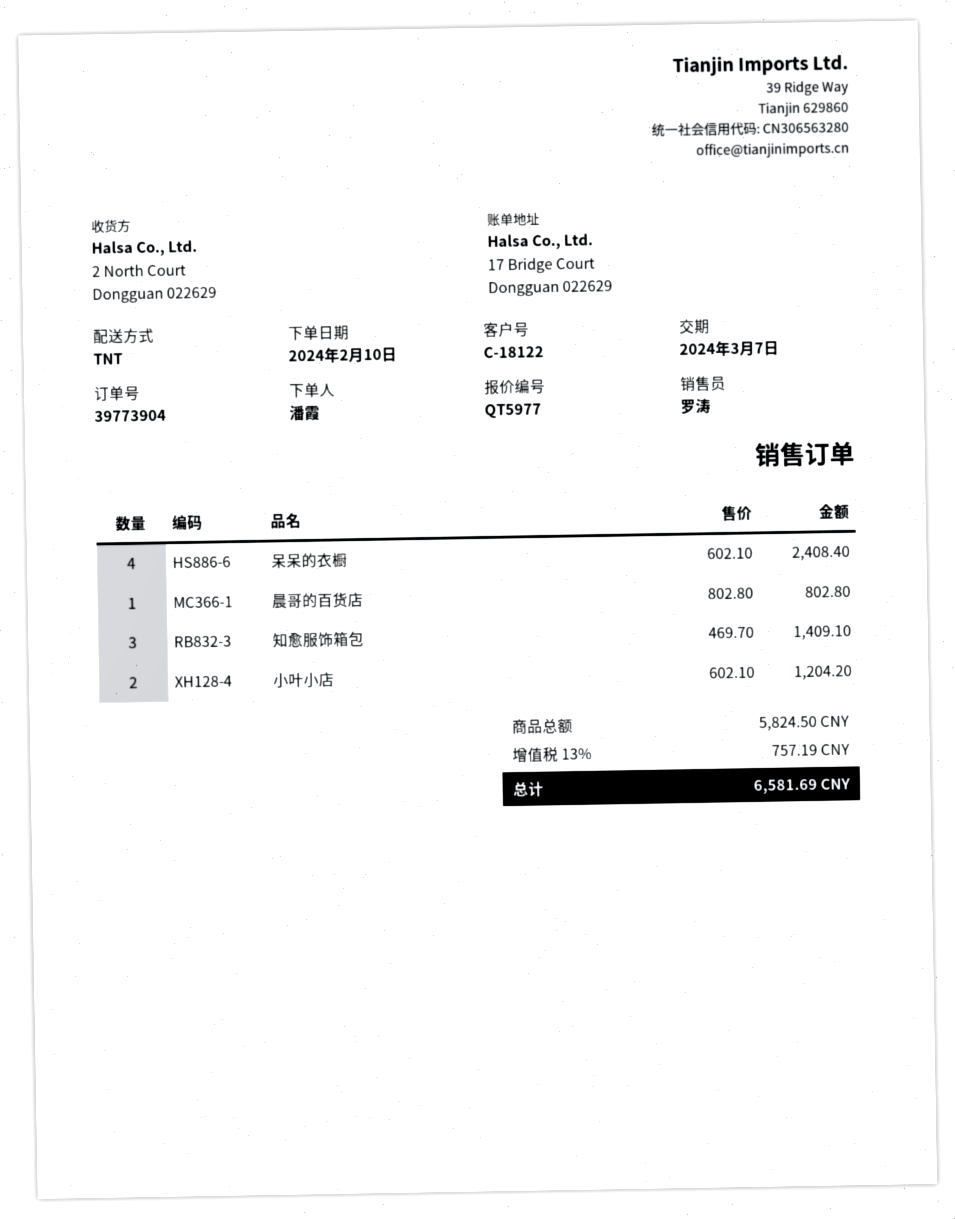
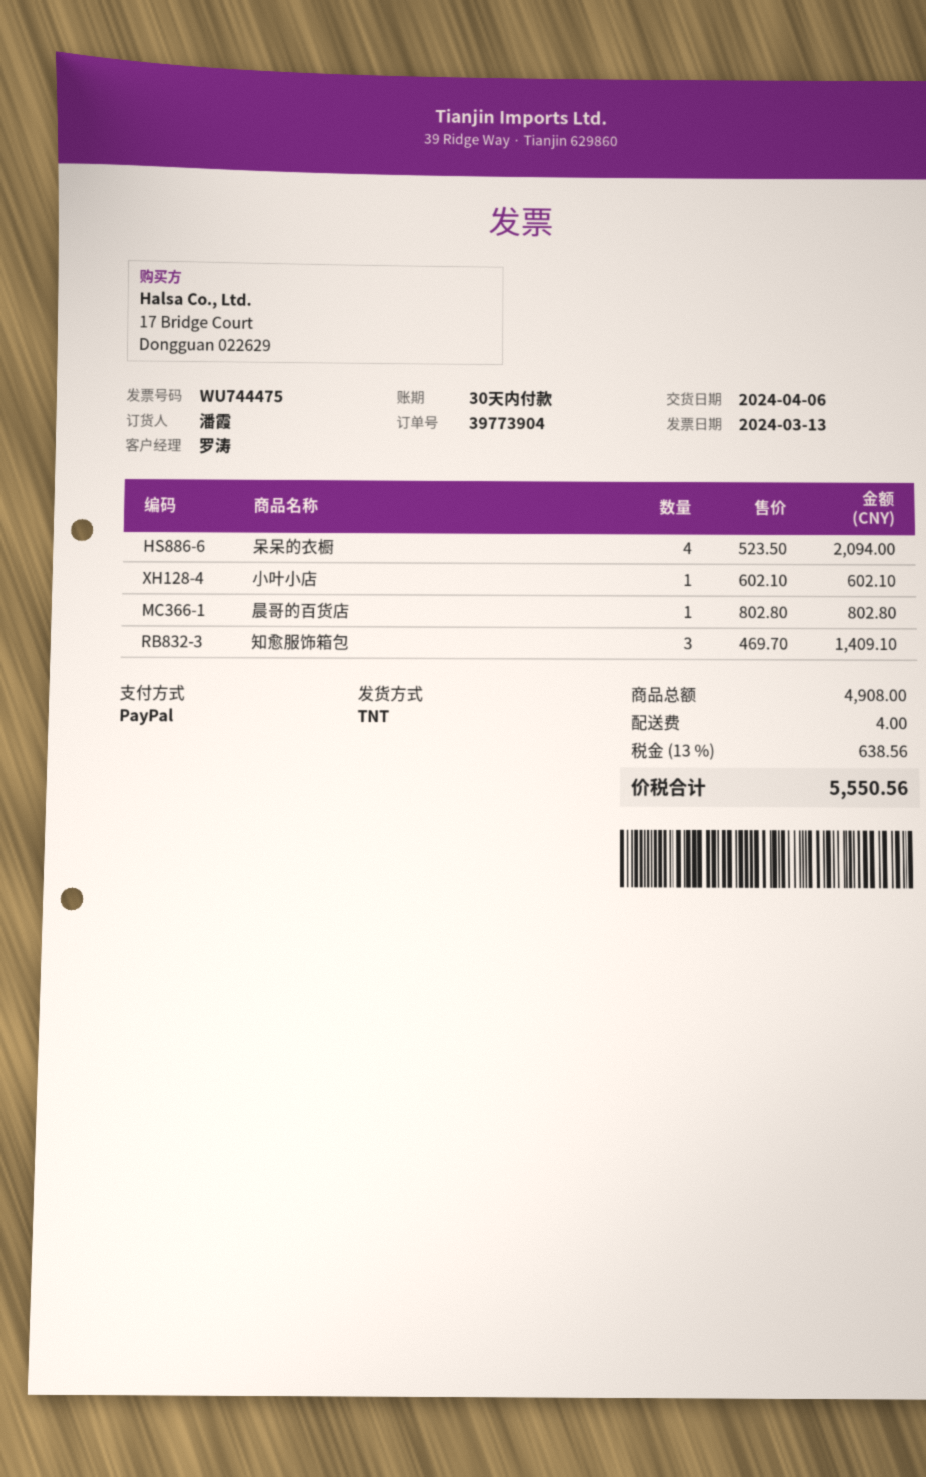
delivery date: 2024-03-07 -> 2024-04-06
呆呆的衣橱: 4 x 602.10 = 2408.40 -> 4 x 523.50 = 2094.00
小叶小店: 2 x 602.10 = 1204.20 -> 1 x 602.10 = 602.10
subtotal: 5824.50 -> 4908.00
shipping: none -> 4.00
tax: 13% = 757.19 -> 13% = 638.56
total: 6581.69 -> 5550.56

